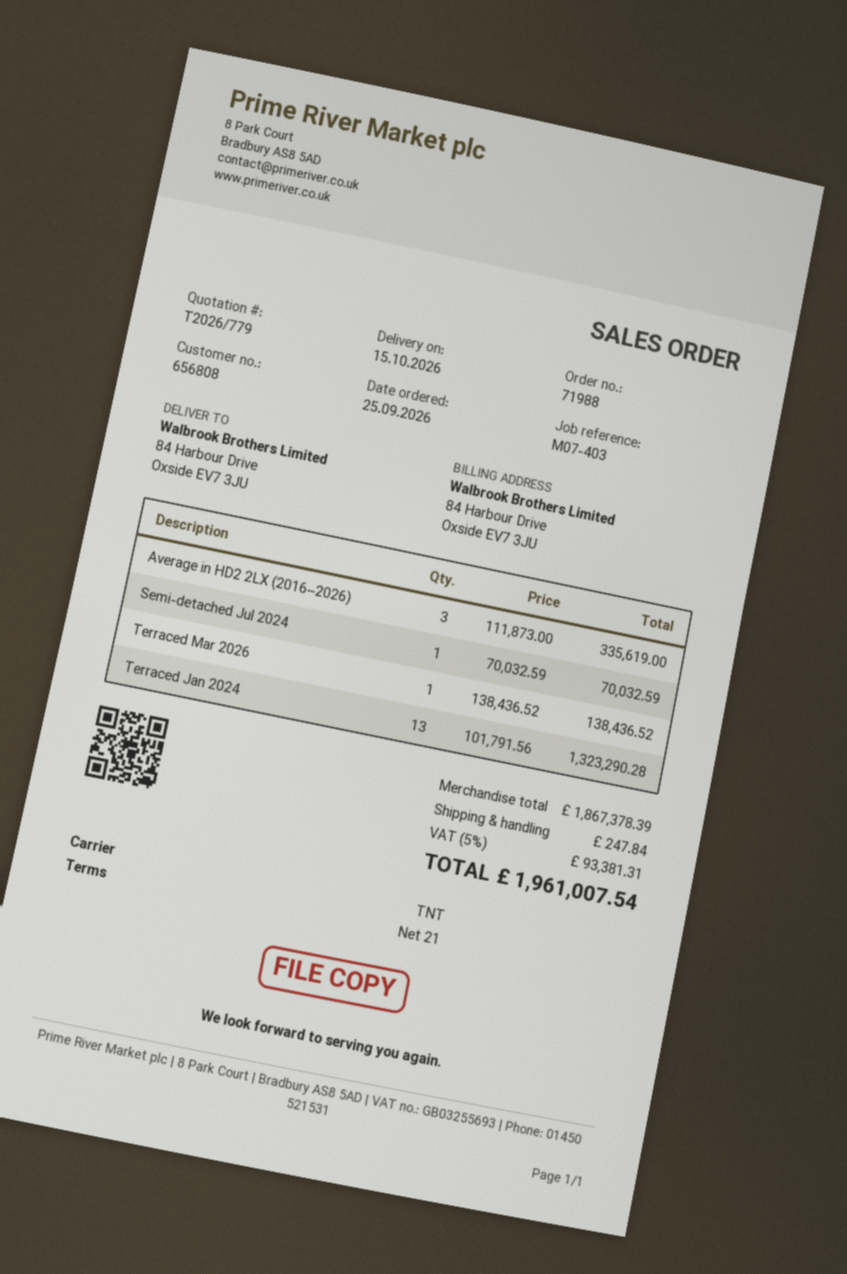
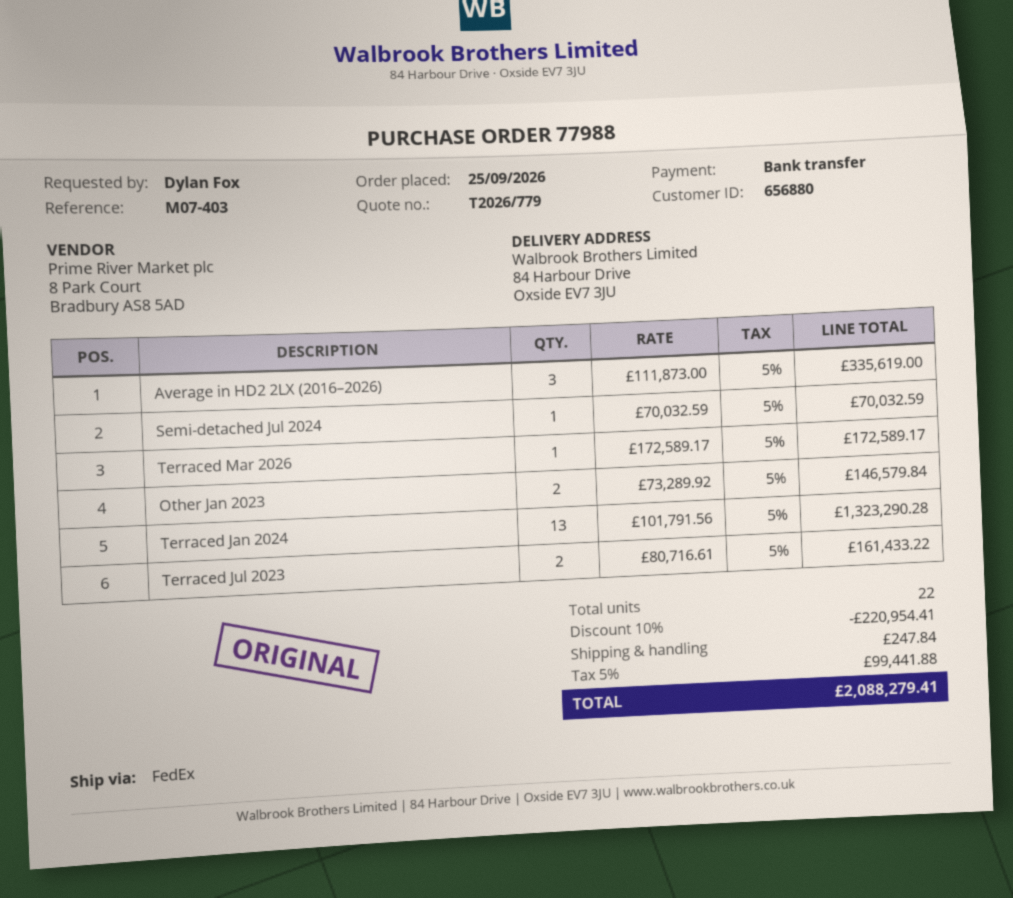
order number: 71988 -> 77988
customer number: 656808 -> 656880
shipping method: TNT -> FedEx
Terraced Mar 2026: 1 x 138436.52 = 138436.52 -> 1 x 172589.17 = 172589.17
Other Jan 2023: none -> 2 x 73289.92 = 146579.84
Terraced Jul 2023: none -> 2 x 80716.61 = 161433.22
discount: none -> 10% = 220954.41
tax: 5% = 93381.31 -> 5% = 99441.88
total: 1961007.54 -> 2088279.41

